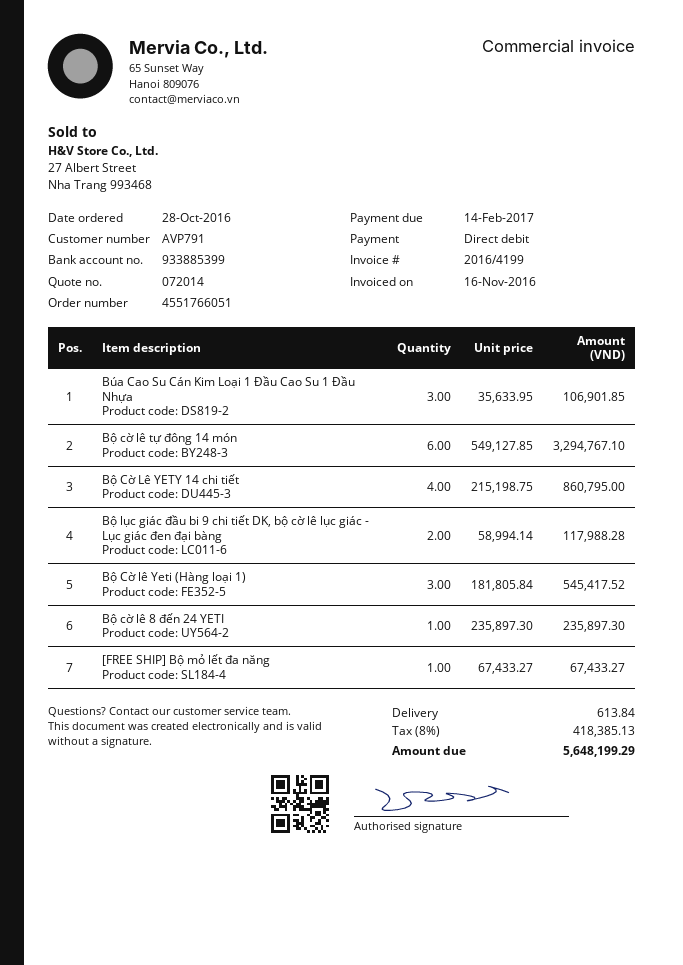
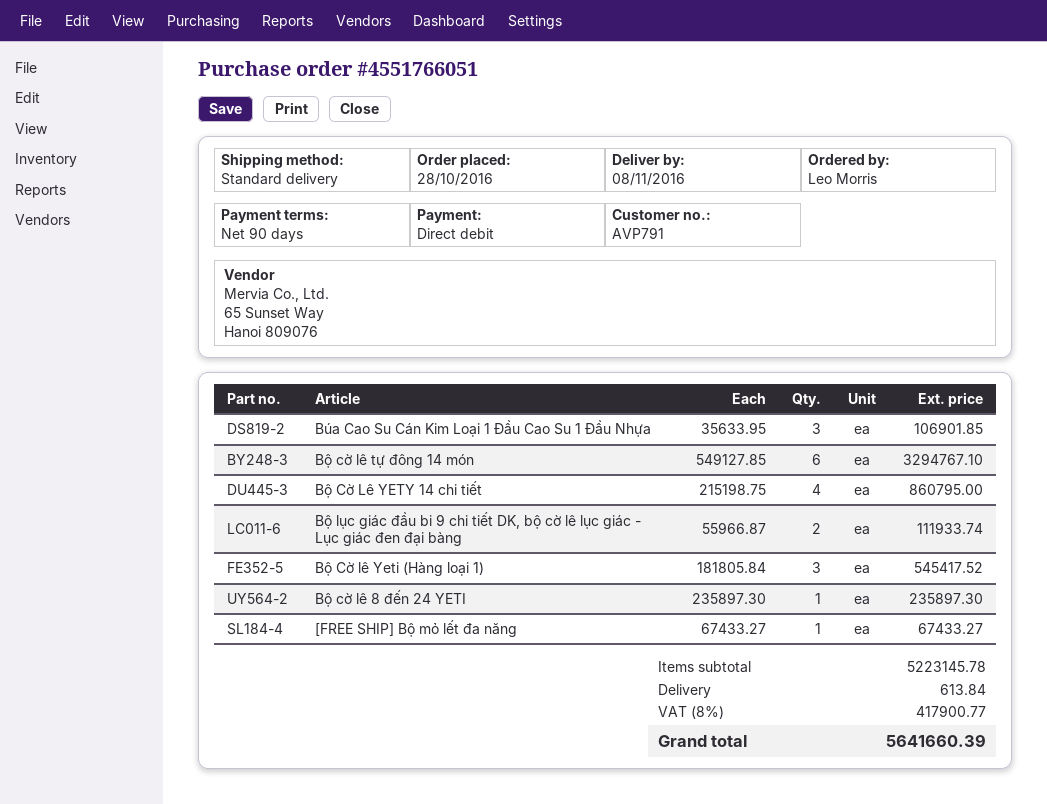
Bộ lục giác đầu bi 9 chi tiết DK, bộ cờ lê lục giác - Lục giác đen đại bàng: 2 x 58994.14 = 117988.28 -> 2 x 55966.87 = 111933.74
tax: 8% = 418385.13 -> 8% = 417900.77
total: 5648199.29 -> 5641660.39

